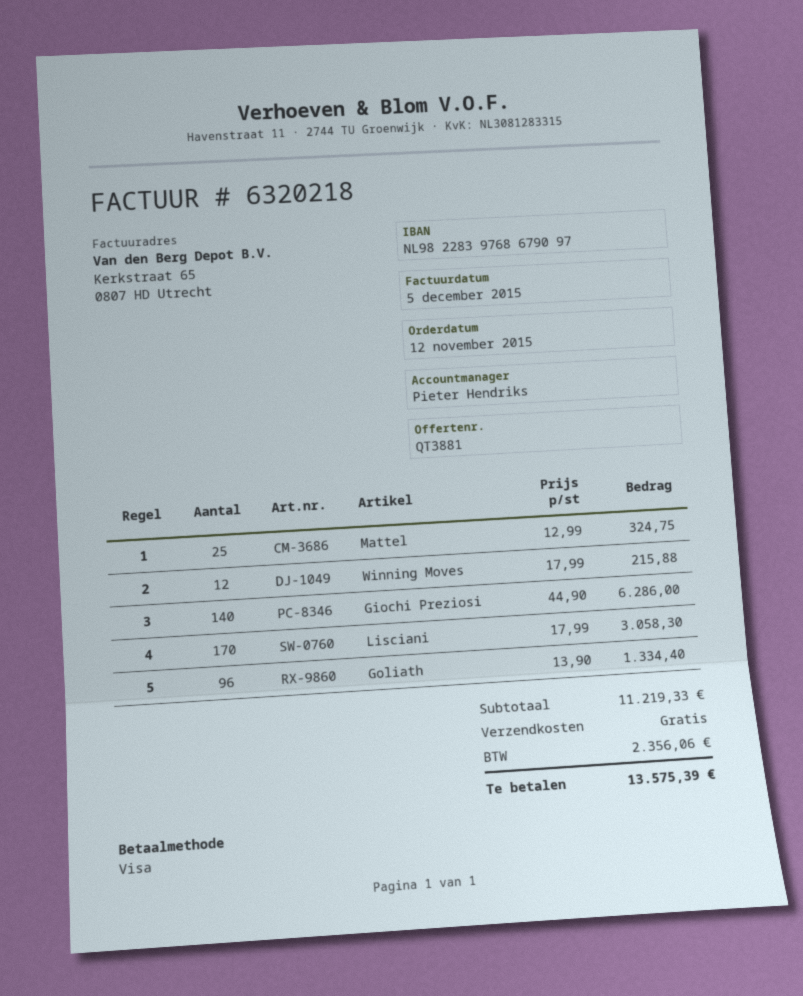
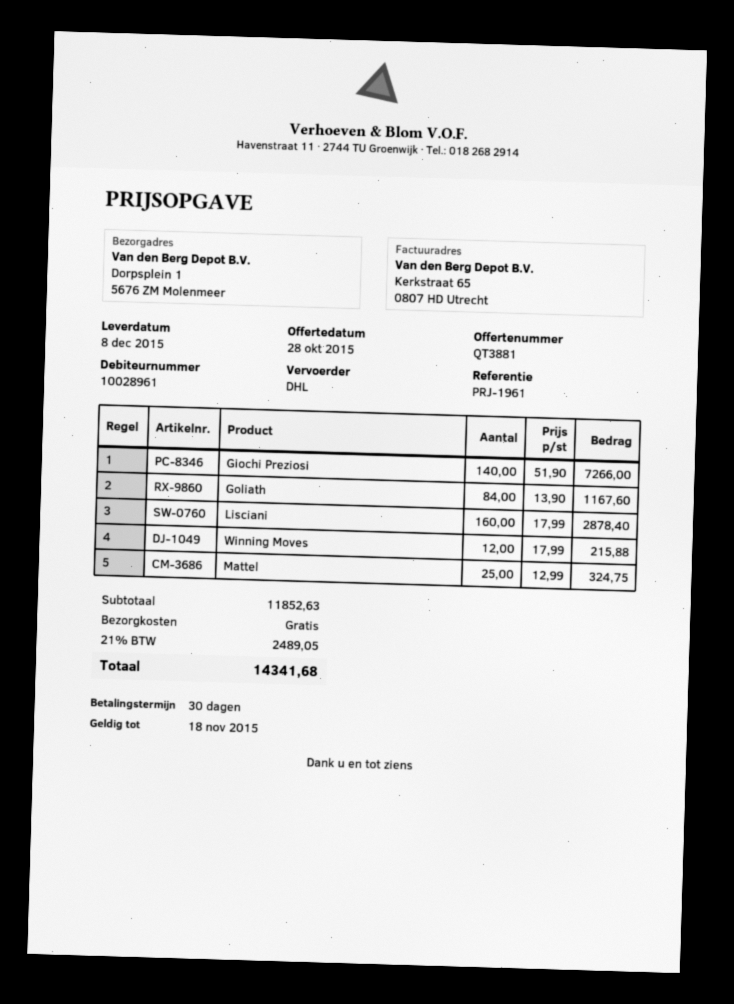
Giochi Preziosi: 140 x 44.90 = 6286.00 -> 140 x 51.90 = 7266.00
Lisciani: 170 x 17.99 = 3058.30 -> 160 x 17.99 = 2878.40
Goliath: 96 x 13.90 = 1334.40 -> 84 x 13.90 = 1167.60
subtotal: 11219.33 -> 11852.63
tax: 2356.06 -> 2489.05
total: 13575.39 -> 14341.68

